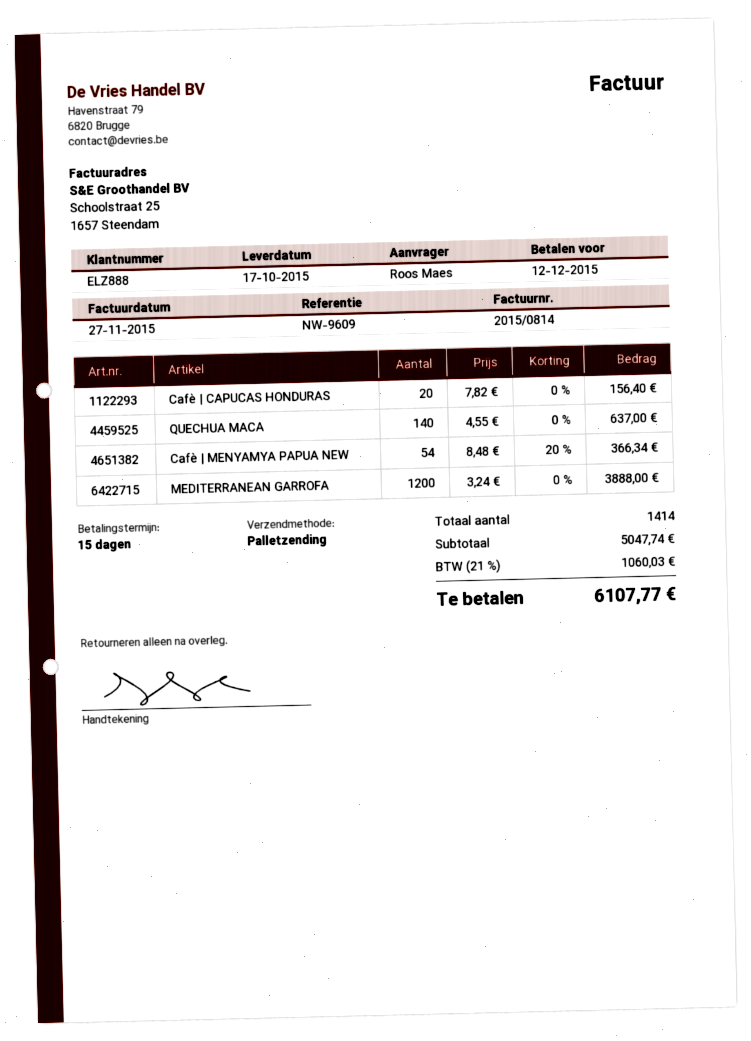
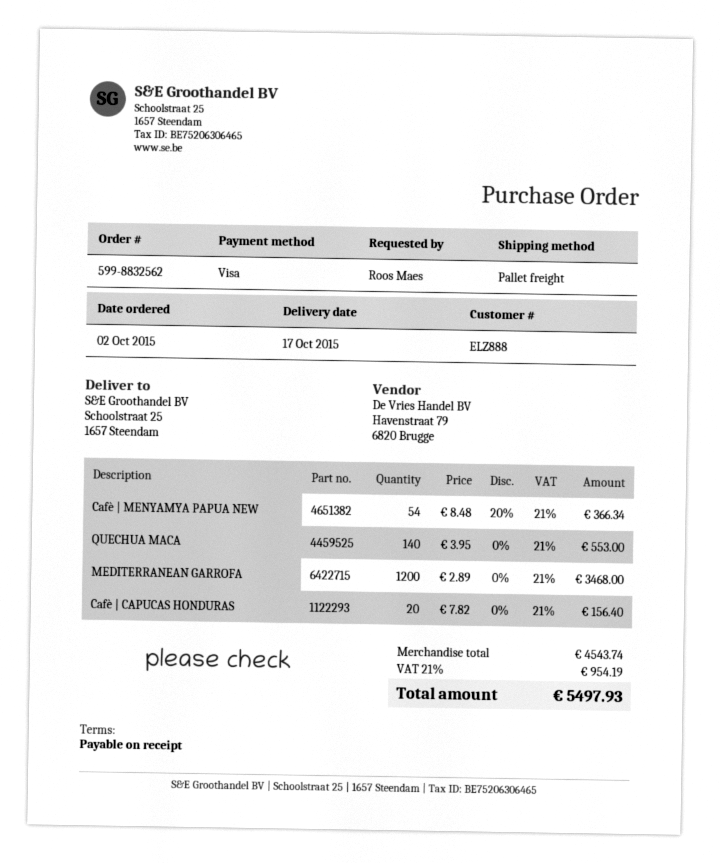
payment terms: 15 days -> on receipt
QUECHUA MACA: 140 x 4.55 = 637.00 -> 140 x 3.95 = 553.00
MEDITERRANEAN GARROFA: 1200 x 3.24 = 3888.00 -> 1200 x 2.89 = 3468.00
subtotal: 5047.74 -> 4543.74
tax: 21% = 1060.03 -> 21% = 954.19
total: 6107.77 -> 5497.93

